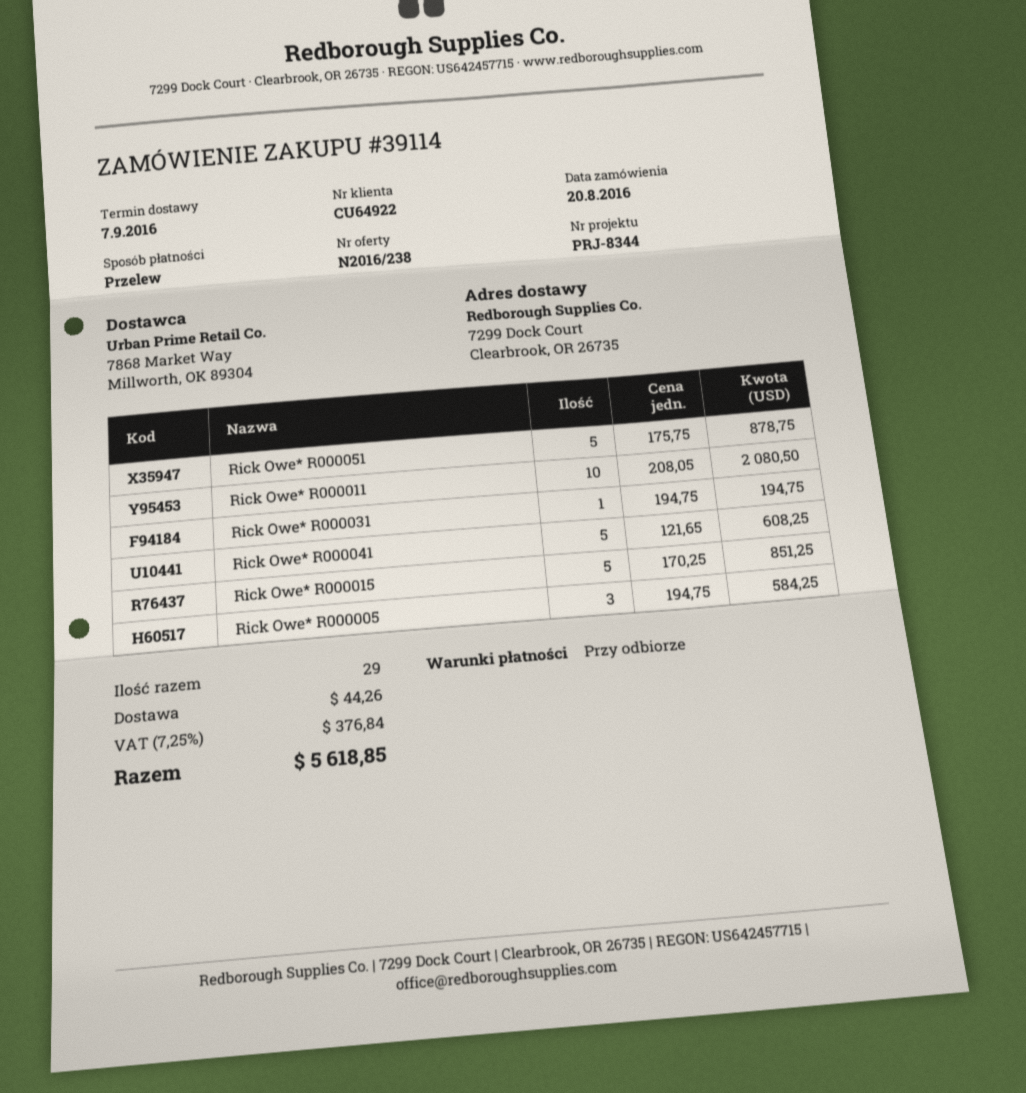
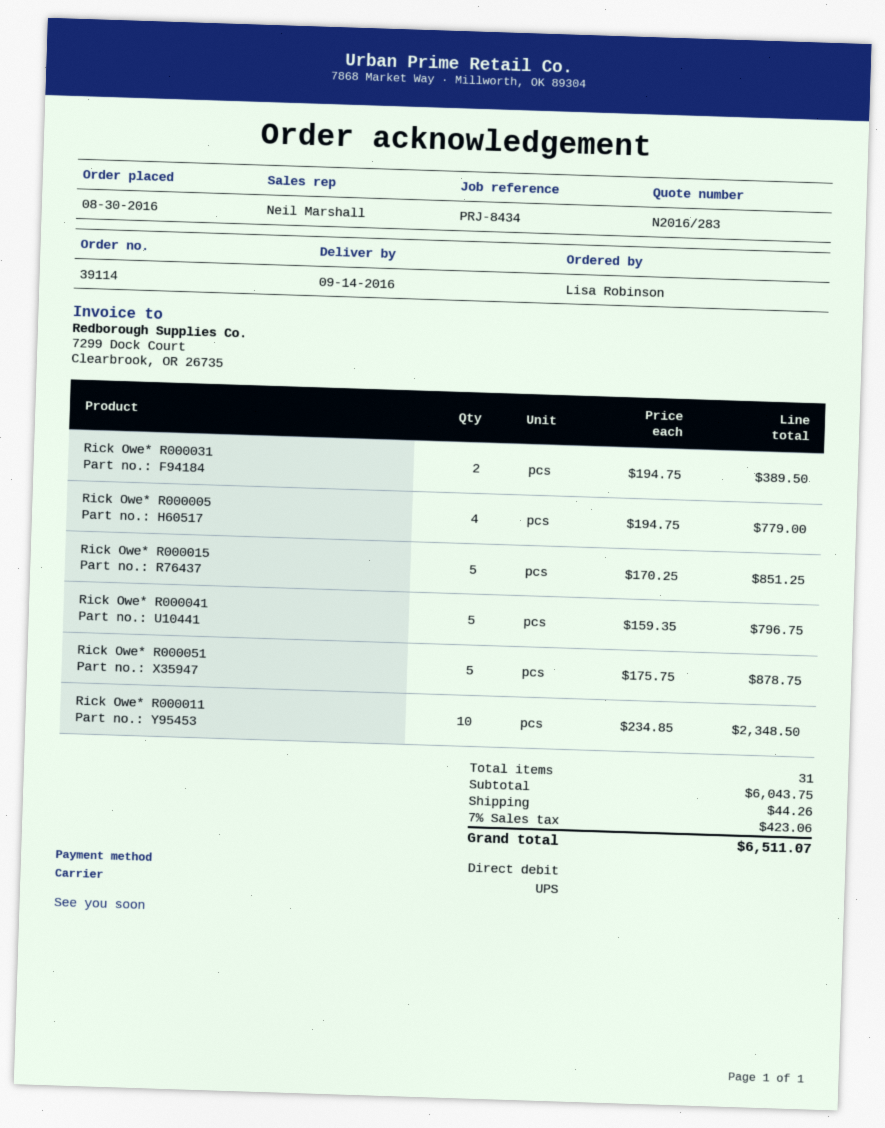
quote number: N2016/238 -> N2016/283
order date: 2016-08-20 -> 2016-08-30
delivery date: 2016-09-07 -> 2016-09-14
reference: PRJ-8344 -> PRJ-8434
payment method: bank transfer -> direct debit
Rick Owe* R000011: 10 x 208.05 = 2080.50 -> 10 x 234.85 = 2348.50
Rick Owe* R000031: 1 x 194.75 = 194.75 -> 2 x 194.75 = 389.50
Rick Owe* R000041: 5 x 121.65 = 608.25 -> 5 x 159.35 = 796.75
Rick Owe* R000005: 3 x 194.75 = 584.25 -> 4 x 194.75 = 779.00
total quantity: 29 -> 31
tax: 7.25% = 376.84 -> 7% = 423.06
total: 5618.85 -> 6511.07

